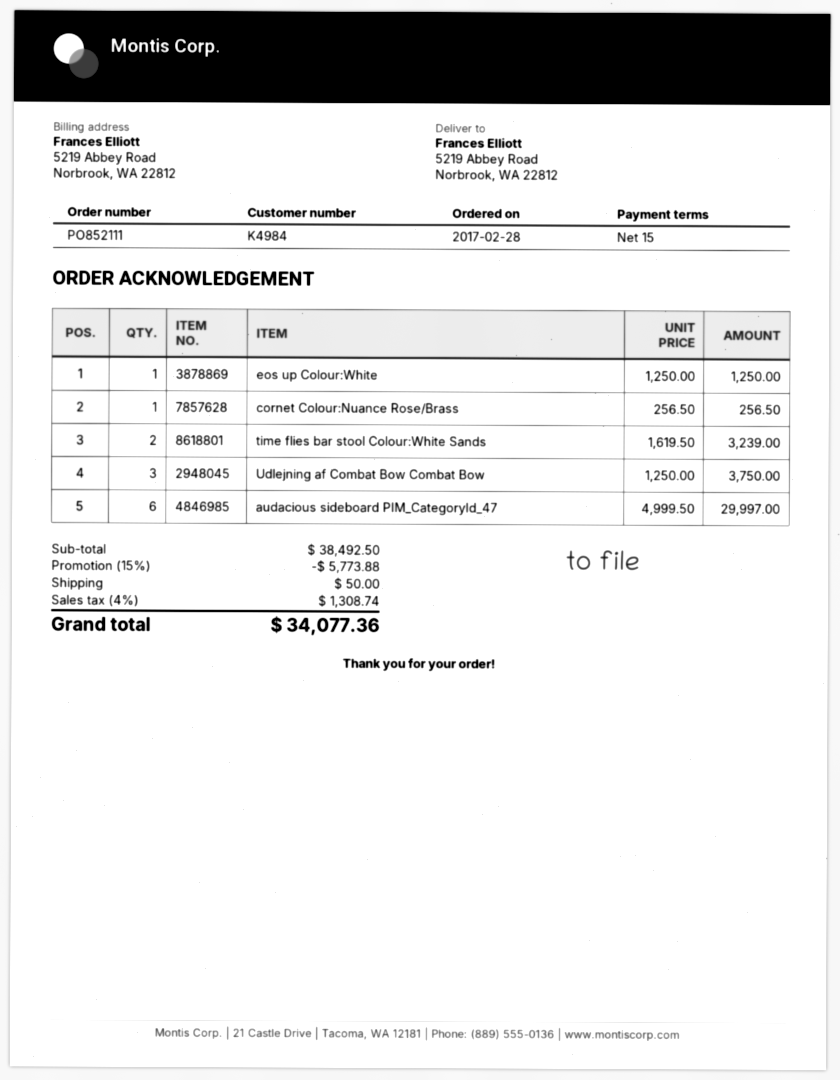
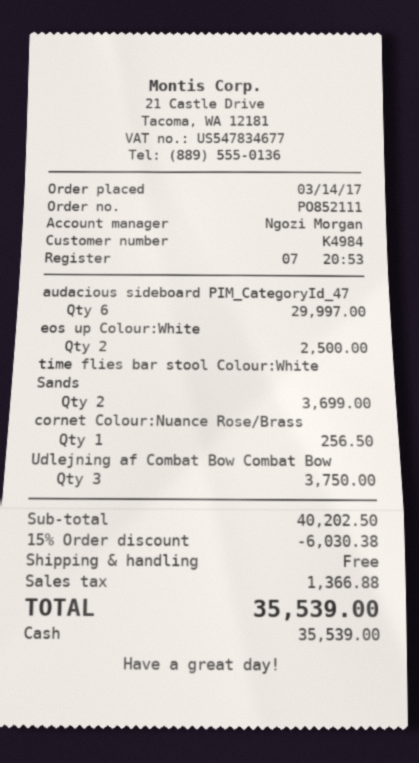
order date: 2017-02-28 -> 2017-03-14
eos up Colour:White: 1 for 1250.00 -> 2 for 2500.00
time flies bar stool Colour:White Sands: 2 for 3239.00 -> 2 for 3699.00
subtotal: 38492.50 -> 40202.50
discount: 15% = 5773.88 -> 15% = 6030.38
shipping: 50.00 -> 0.00
tax: 1308.74 -> 1366.88
total: 34077.36 -> 35539.00

